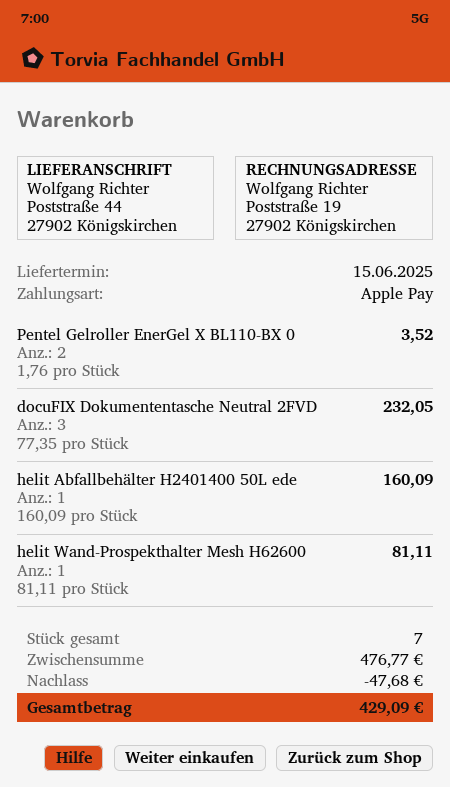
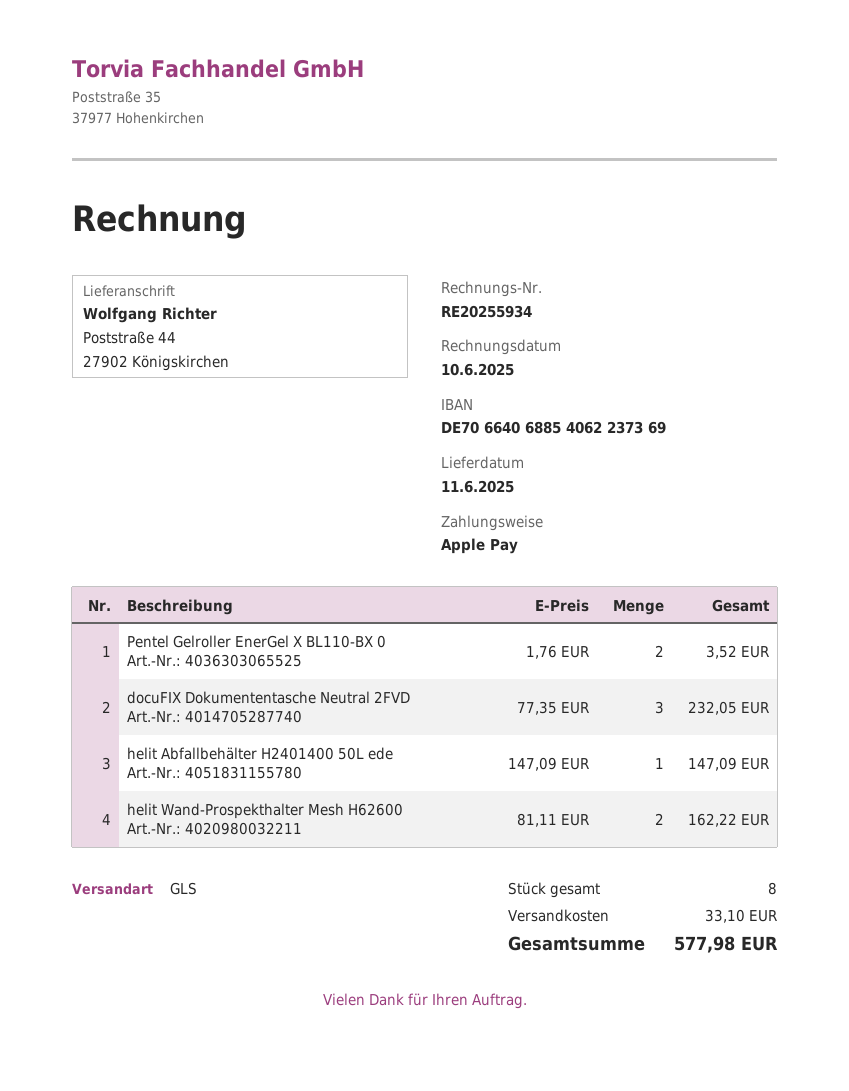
delivery date: 2025-06-15 -> 2025-06-11
helit Abfallbehälter H2401400 50L ede: 1 x 160.09 = 160.09 -> 1 x 147.09 = 147.09
helit Wand-Prospekthalter Mesh H62600: 1 x 81.11 = 81.11 -> 2 x 81.11 = 162.22
total quantity: 7 -> 8
discount: 47.68 -> none
shipping: none -> 33.10
total: 429.09 -> 577.98

